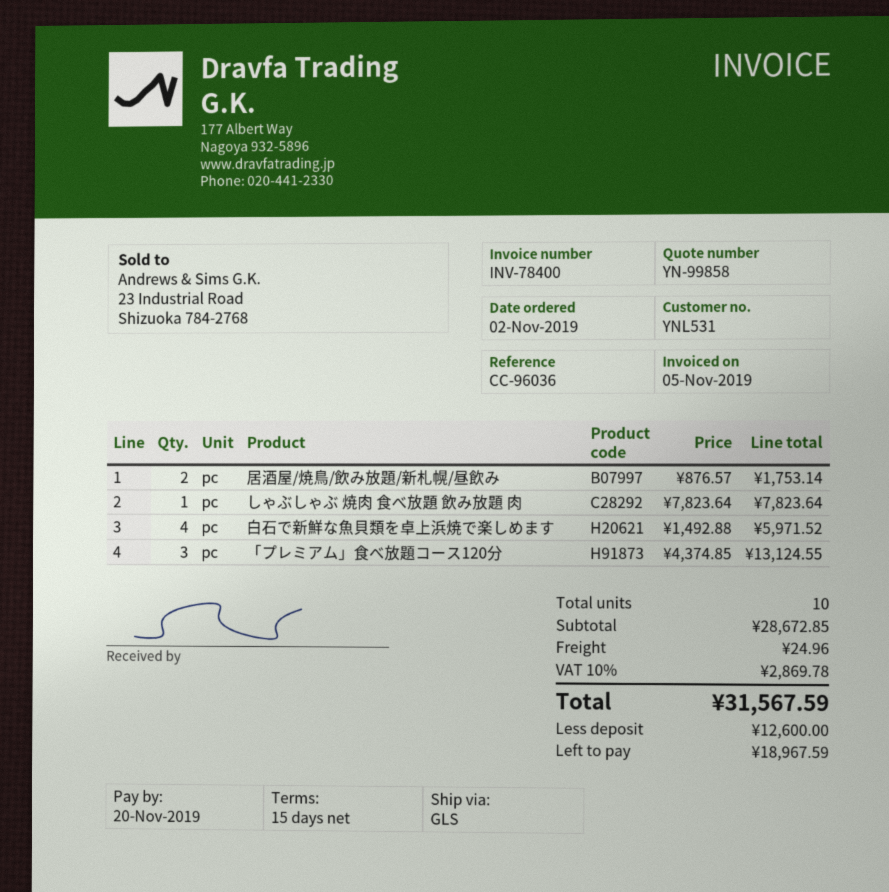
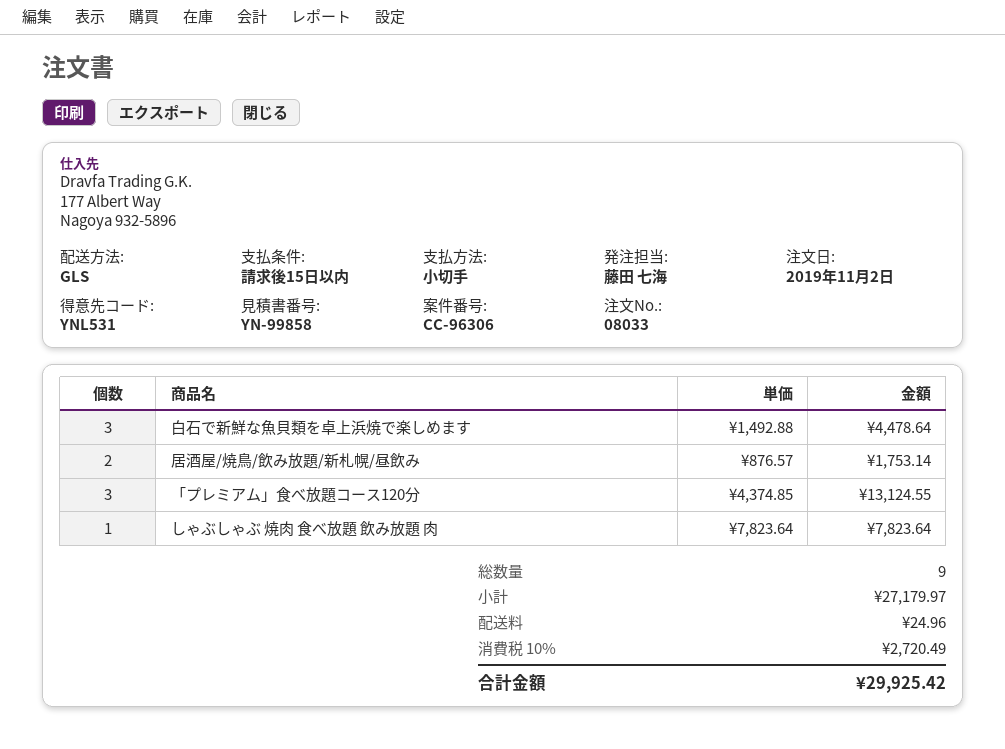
reference: CC-96036 -> CC-96306
白石で新鮮な魚貝類を卓上浜焼で楽しめます: 4 x 1492.88 = 5971.52 -> 3 x 1492.88 = 4478.64
total quantity: 10 -> 9
subtotal: 28672.85 -> 27179.97
tax: 10% = 2869.78 -> 10% = 2720.49
total: 31567.59 -> 29925.42

